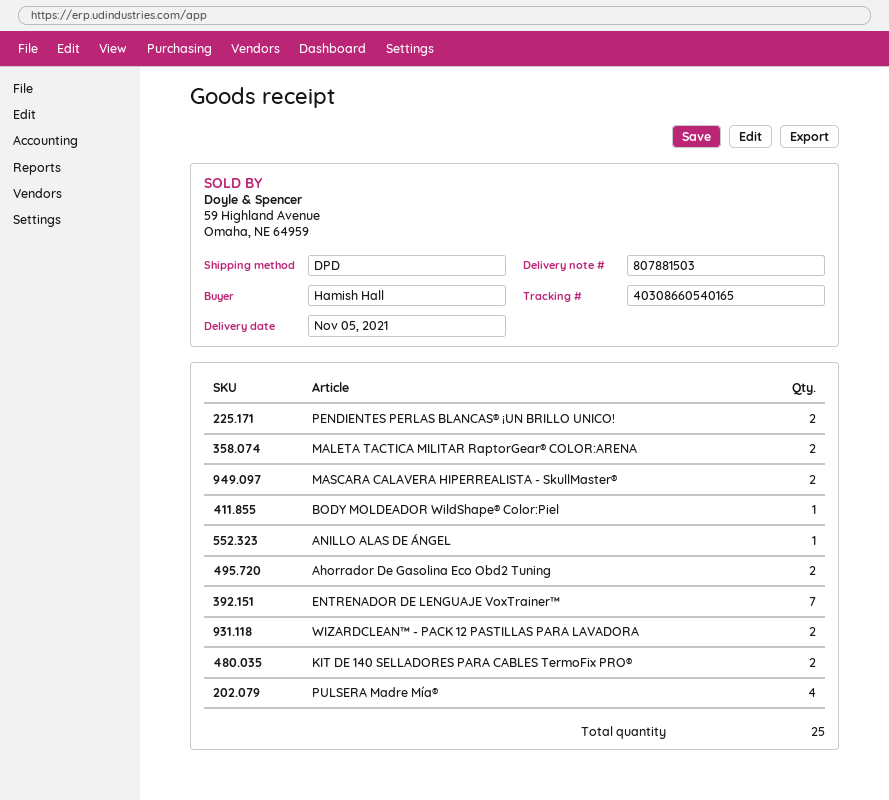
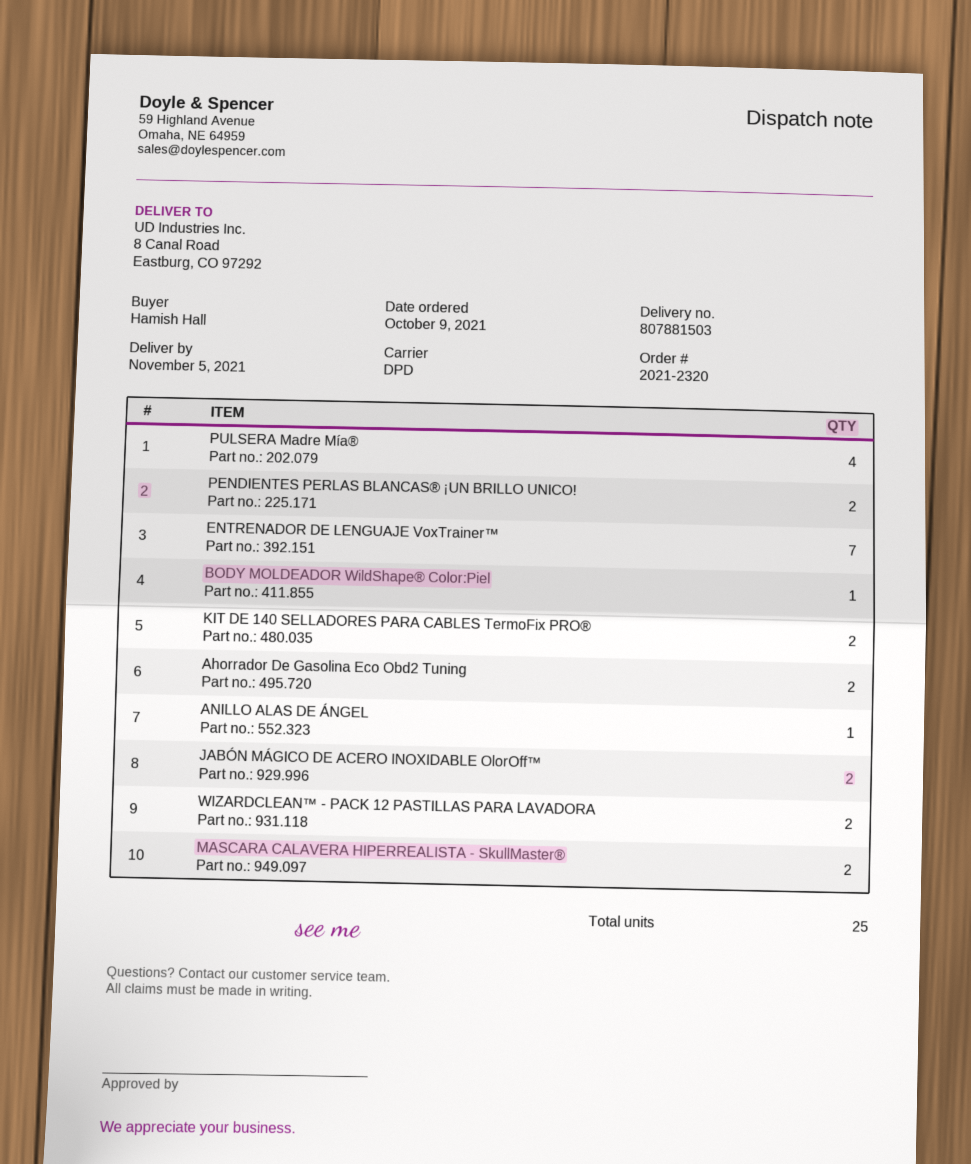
MALETA TACTICA MILITAR RaptorGear® COLOR:ARENA: 2 -> none
JABÓN MÁGICO DE ACERO INOXIDABLE OlorOff™: none -> 2

